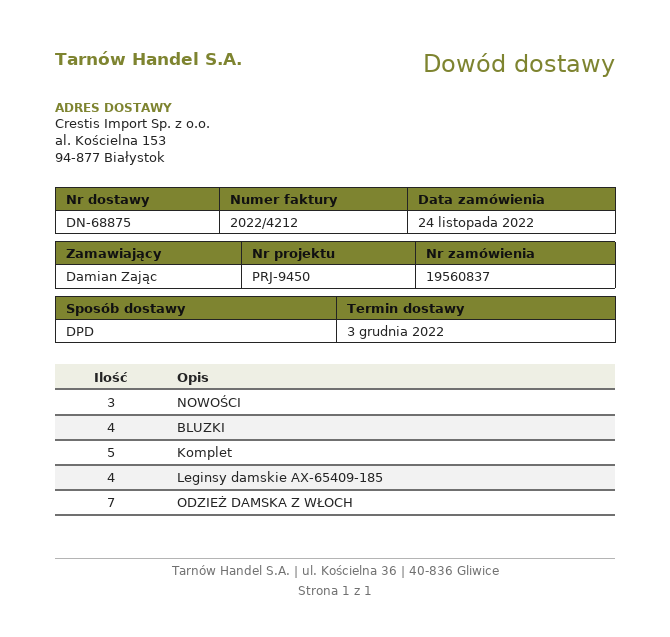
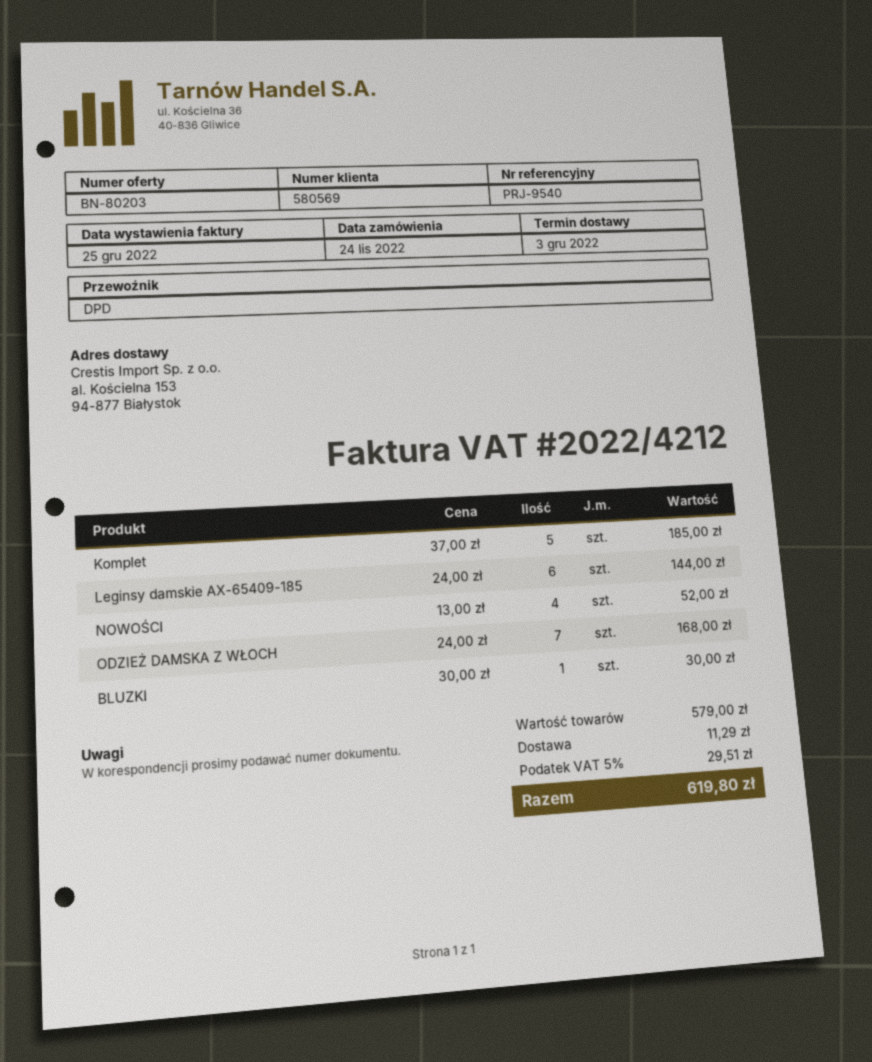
reference: PRJ-9450 -> PRJ-9540
NOWOŚCI: 3 -> 4
BLUZKI: 4 -> 1
Leginsy damskie AX-65409-185: 4 -> 6

